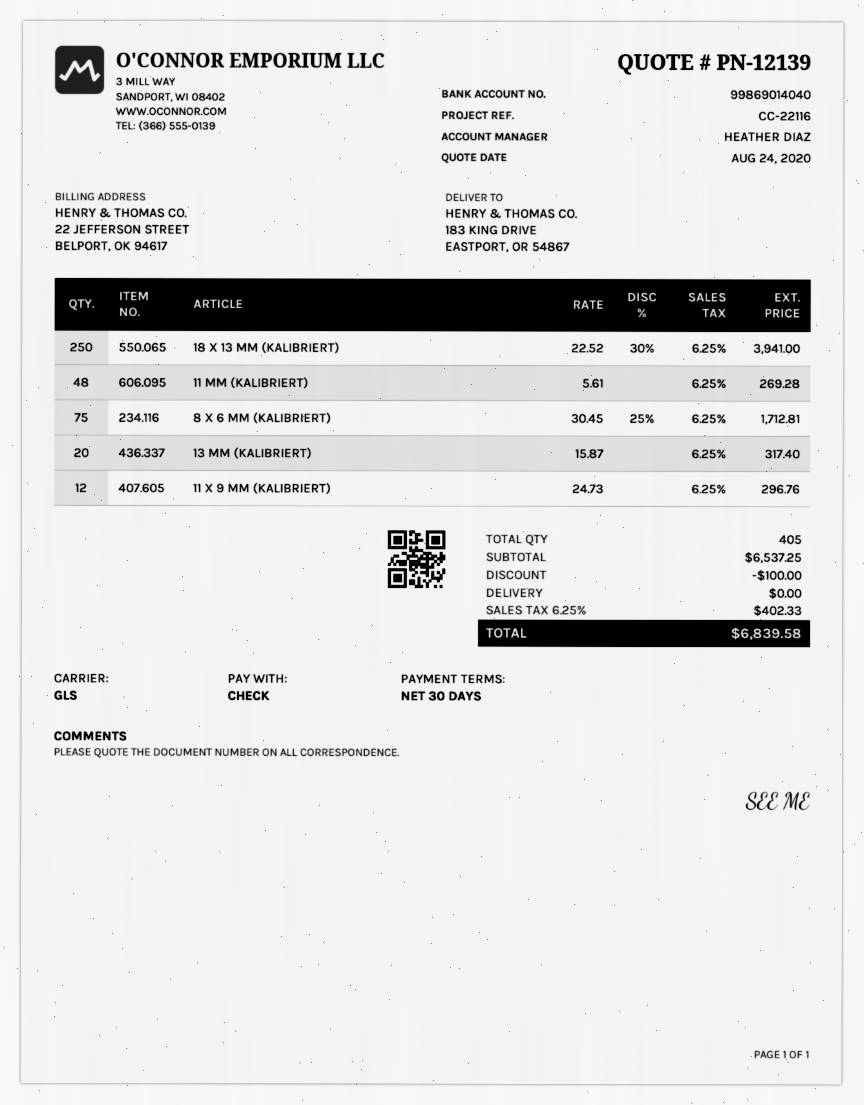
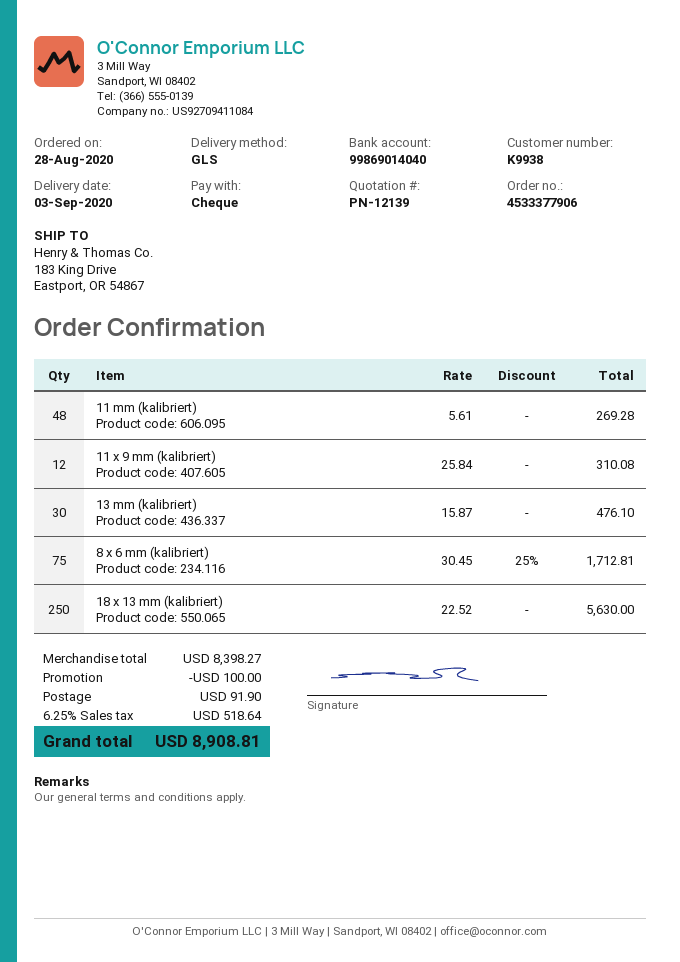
18 X 13 MM (KALIBRIERT): 250 x 22.52 - 30% = 3941.00 -> 250 x 22.52 = 5630.00
13 MM (KALIBRIERT): 20 x 15.87 = 317.40 -> 30 x 15.87 = 476.10
11 X 9 MM (KALIBRIERT): 12 x 24.73 = 296.76 -> 12 x 25.84 = 310.08
subtotal: 6537.25 -> 8398.27
shipping: 0.00 -> 91.90
tax: 6.25% = 402.33 -> 6.25% = 518.64
total: 6839.58 -> 8908.81

